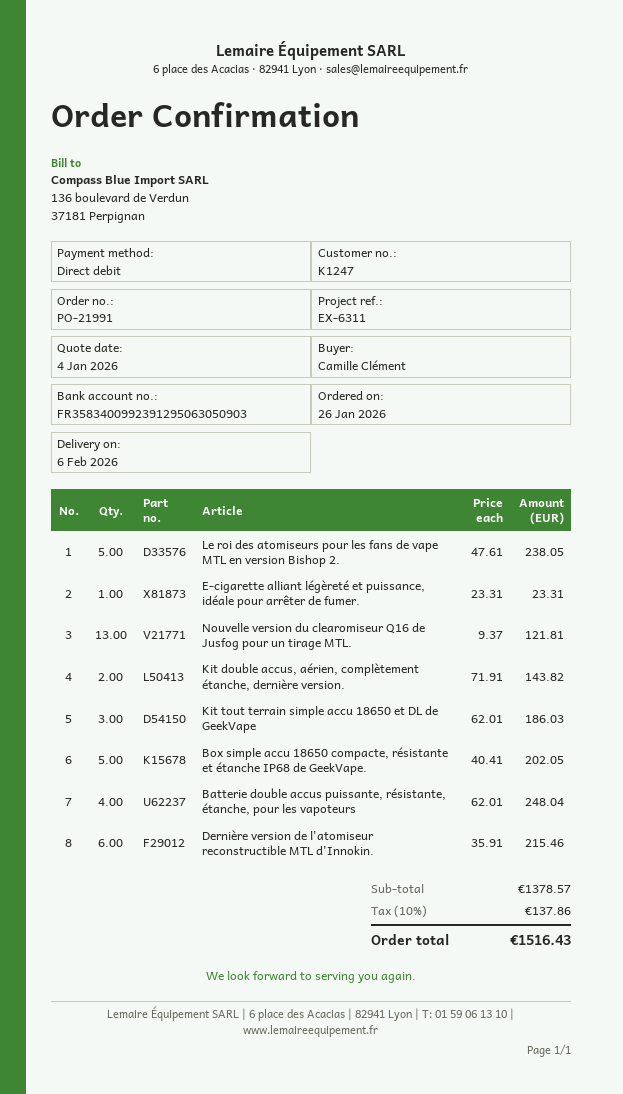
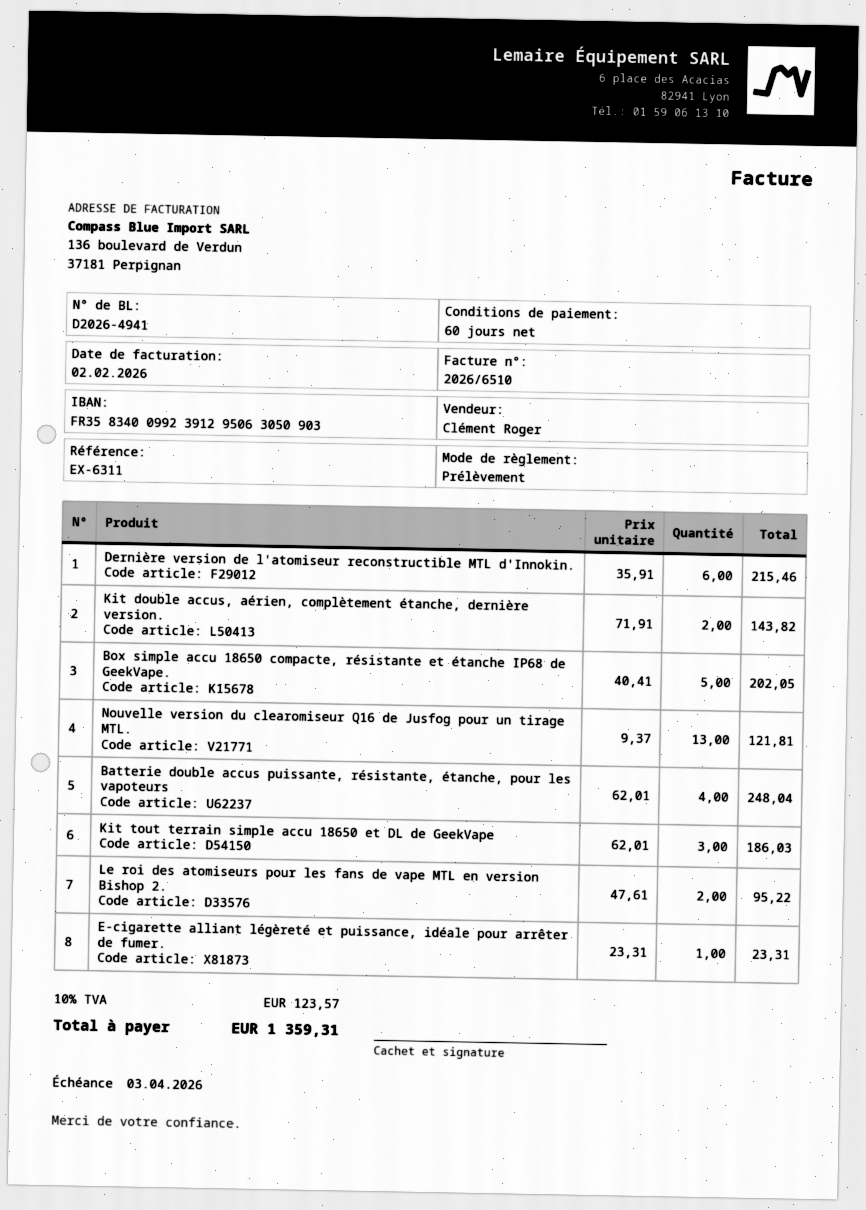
Le roi des atomiseurs pour les fans de vape MTL en version Bishop 2.: 5 x 47.61 = 238.05 -> 2 x 47.61 = 95.22
tax: 10% = 137.86 -> 10% = 123.57
total: 1516.43 -> 1359.31

